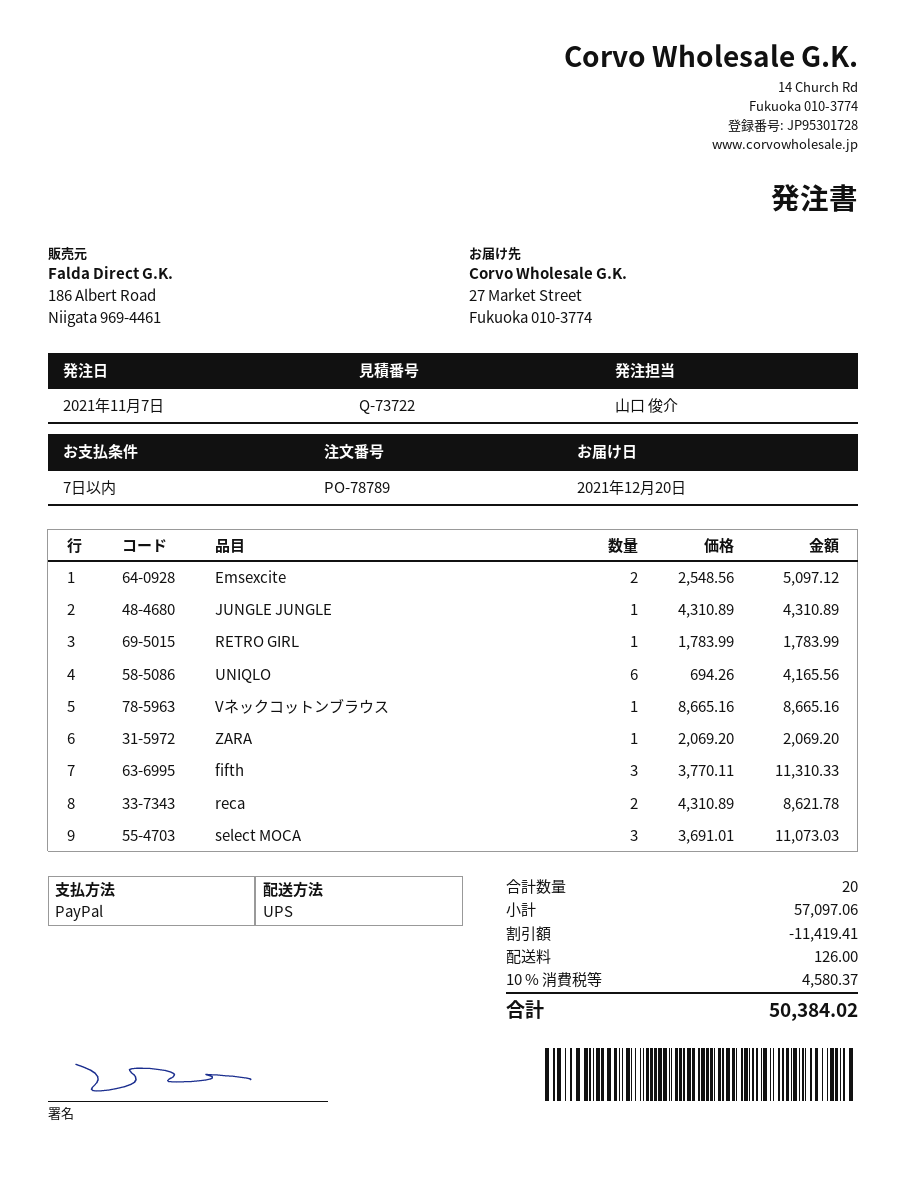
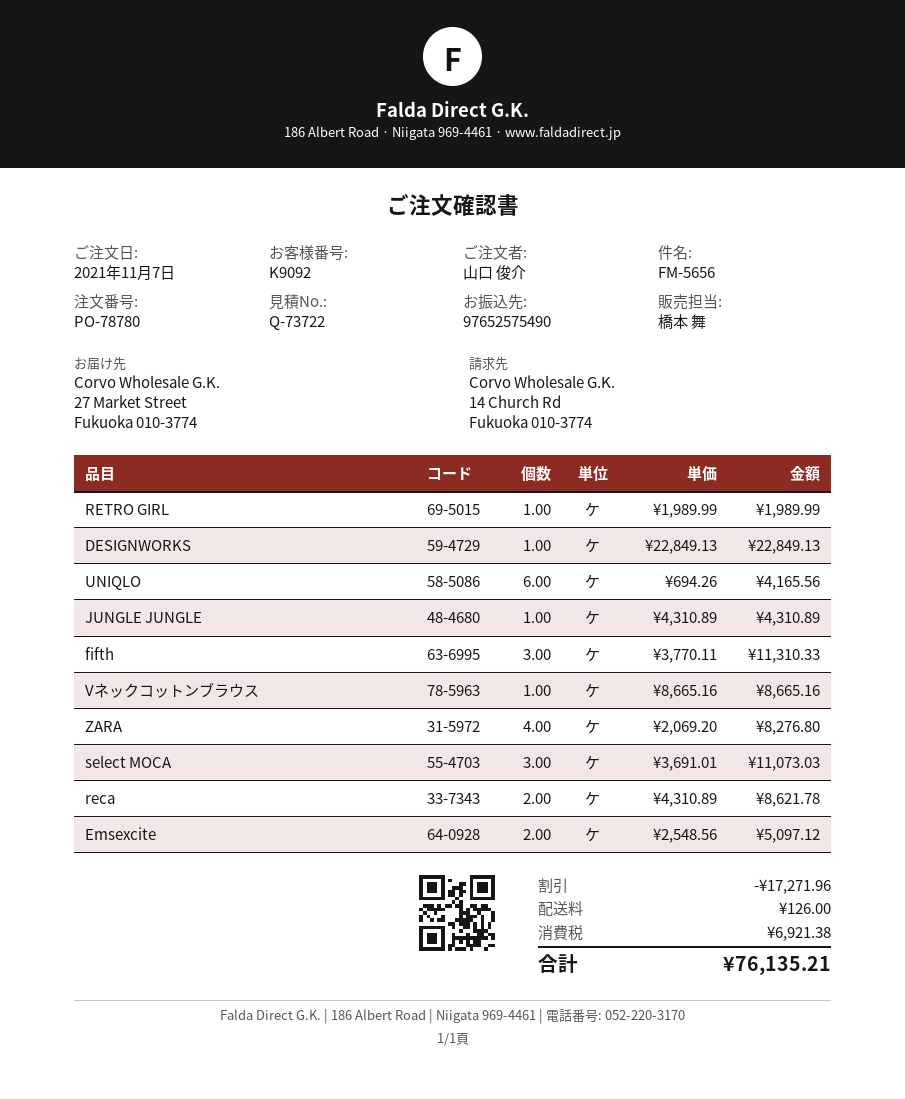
order number: PO-78789 -> PO-78780
RETRO GIRL: 1 x 1783.99 = 1783.99 -> 1 x 1989.99 = 1989.99
ZARA: 1 x 2069.20 = 2069.20 -> 4 x 2069.20 = 8276.80
DESIGNWORKS: none -> 1 x 22849.13 = 22849.13
discount: 11419.41 -> 17271.96
tax: 4580.37 -> 6921.38
total: 50384.02 -> 76135.21

